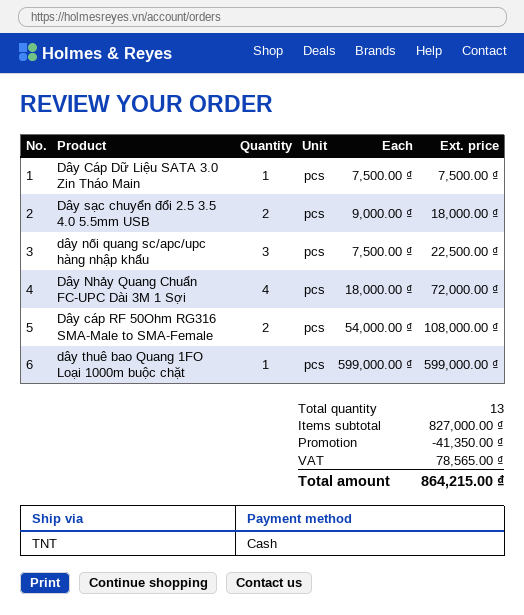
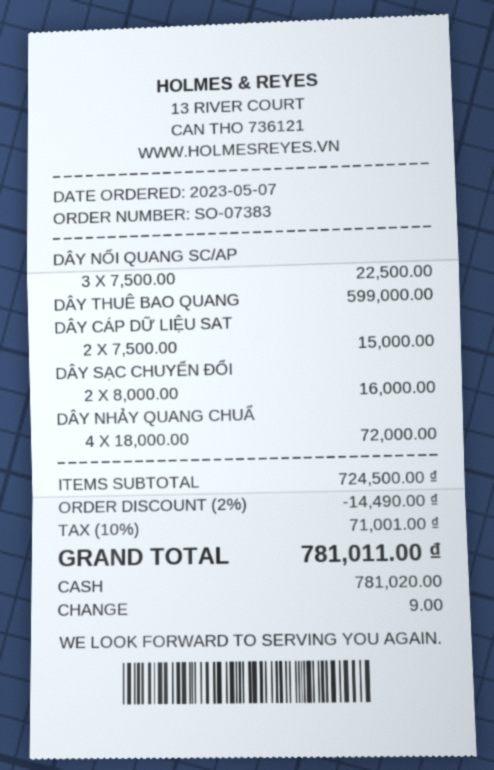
Dây Cáp Dữ Liệu SATA 3.0 Zin Tháo Main: 1 x 7500.00 = 7500.00 -> 2 x 7500.00 = 15000.00
Dây sạc chuyển đổi 2.5 3.5 4.0 5.5mm USB: 2 x 9000.00 = 18000.00 -> 2 x 8000.00 = 16000.00
Dây cáp RF 50Ohm RG316 SMA-Male to SMA-Female: 2 x 54000.00 = 108000.00 -> none
subtotal: 827000.00 -> 724500.00
discount: 41350.00 -> 14490.00
tax: 78565.00 -> 71001.00
total: 864215.00 -> 781011.00

